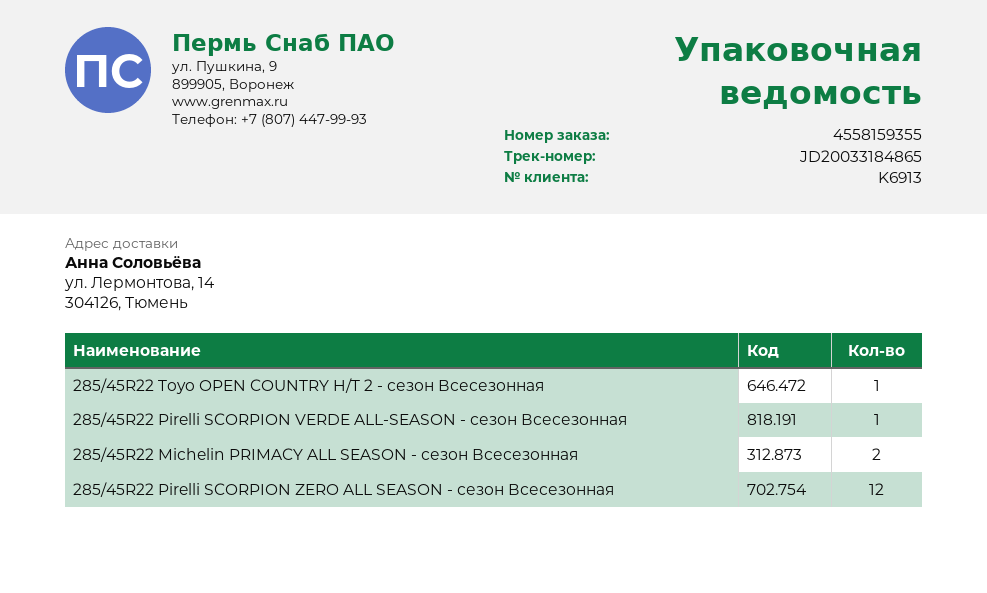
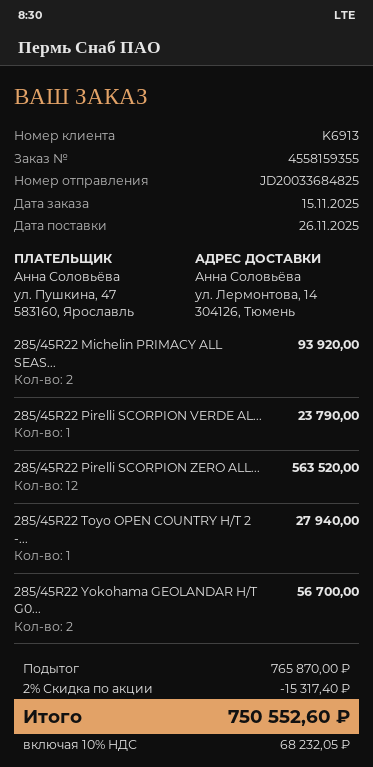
tracking number: JD20033184865 -> JD20033684825
285/45R22 Yokohama GEOLANDAR H/T G0...: none -> 2

